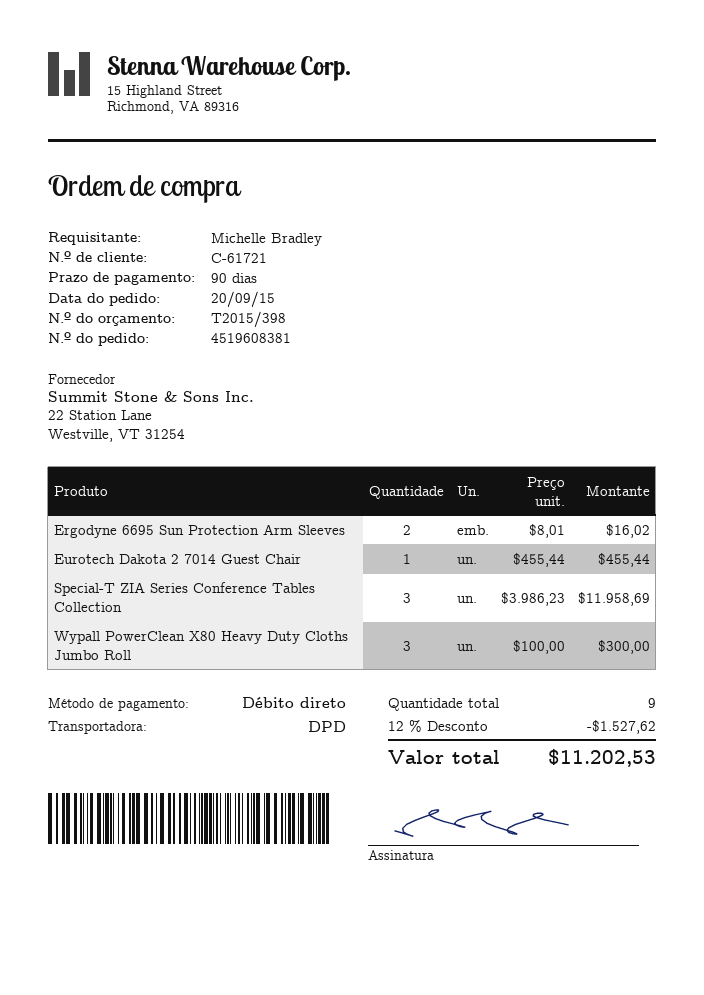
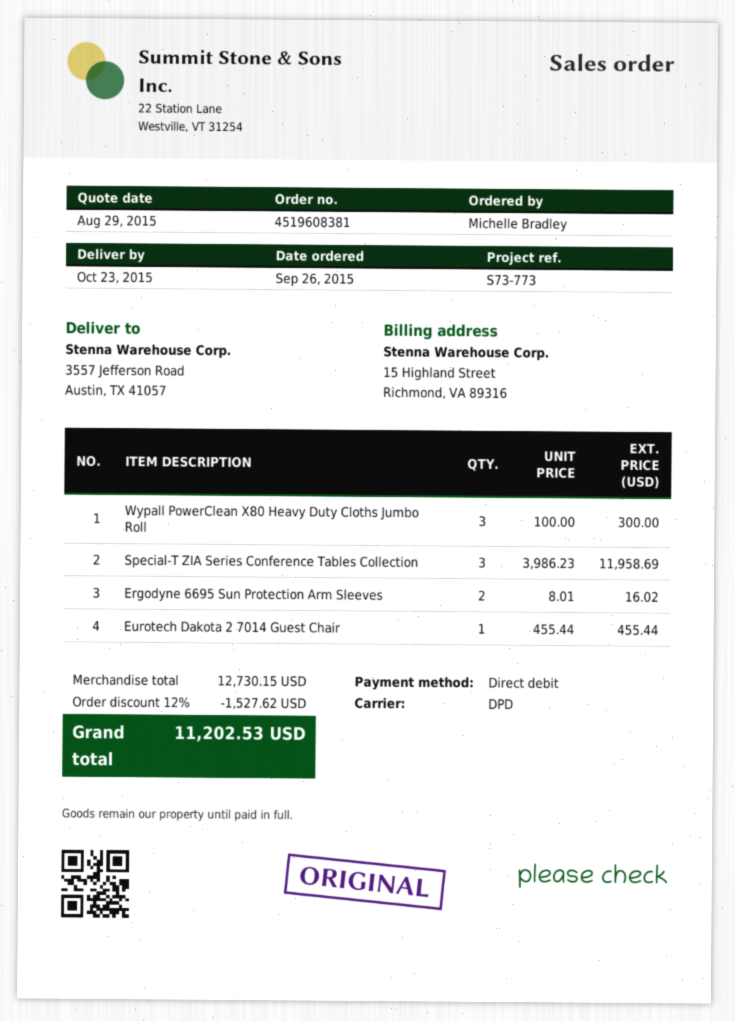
order date: 2015-09-20 -> 2015-09-26

